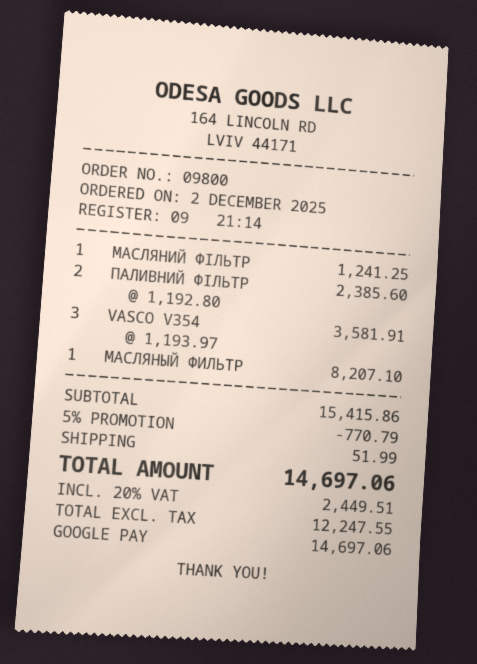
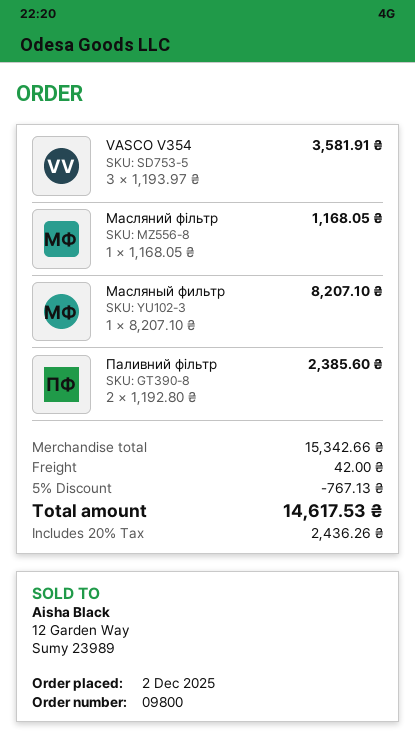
МАСЛЯНИЙ ФІЛЬТР: 1 x 1241.25 = 1241.25 -> 1 x 1168.05 = 1168.05
subtotal: 15415.86 -> 15342.66
discount: 5% = 770.79 -> 5% = 767.13
shipping: 51.99 -> 42.00
tax: 20% = 2449.51 -> 20% = 2436.26
total: 14697.06 -> 14617.53

